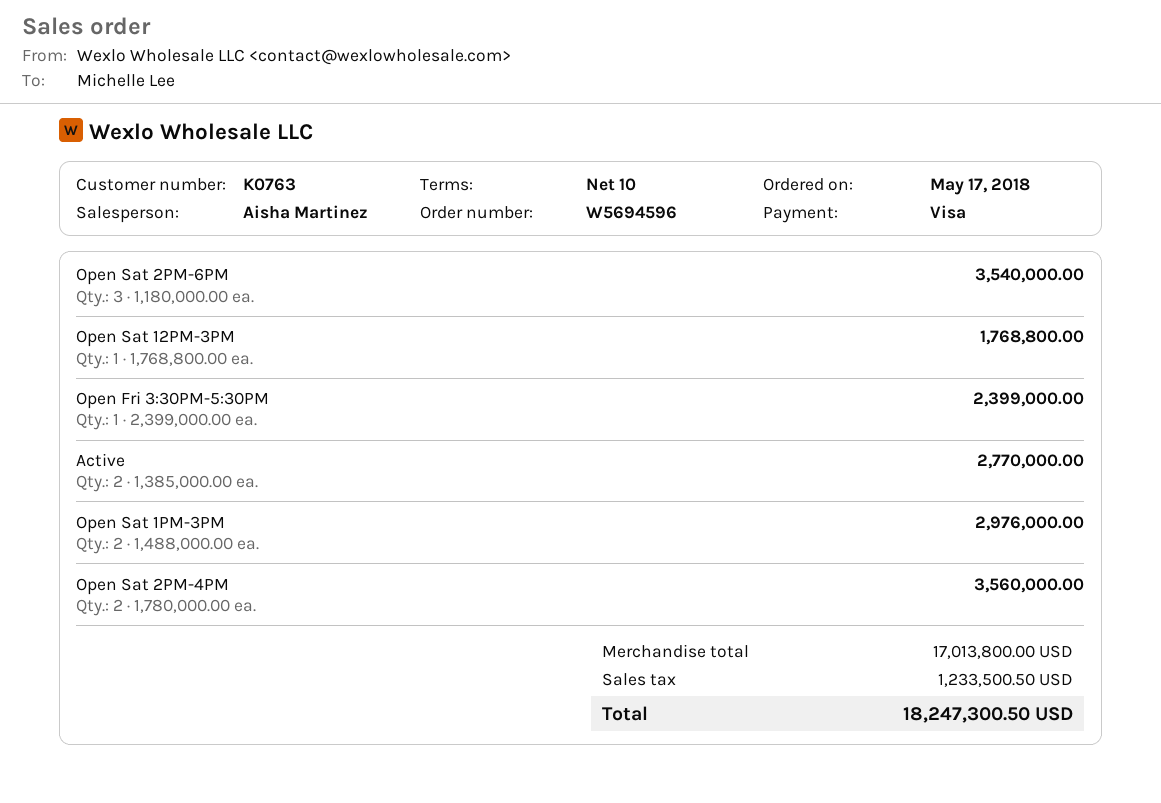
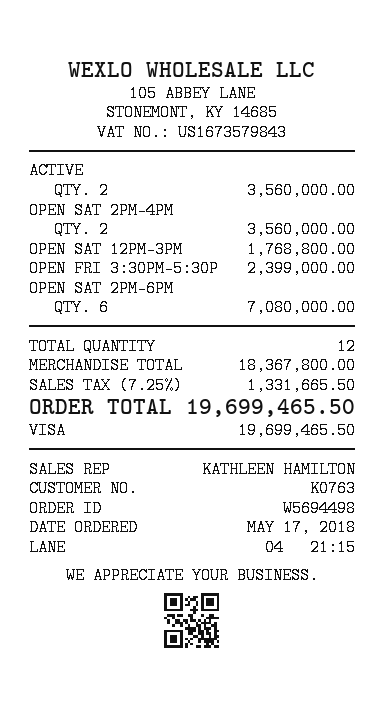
order number: W5694596 -> W5694498
sales rep: Aisha Martinez -> KATHLEEN HAMILTON
Open Sat 2PM-6PM: 3 for 3540000.00 -> 6 for 7080000.00
Active: 2 for 2770000.00 -> 2 for 3560000.00
Open Sat 1PM-3PM: 2 for 2976000.00 -> none
subtotal: 17013800.00 -> 18367800.00
tax: 1233500.50 -> 1331665.50
total: 18247300.50 -> 19699465.50

